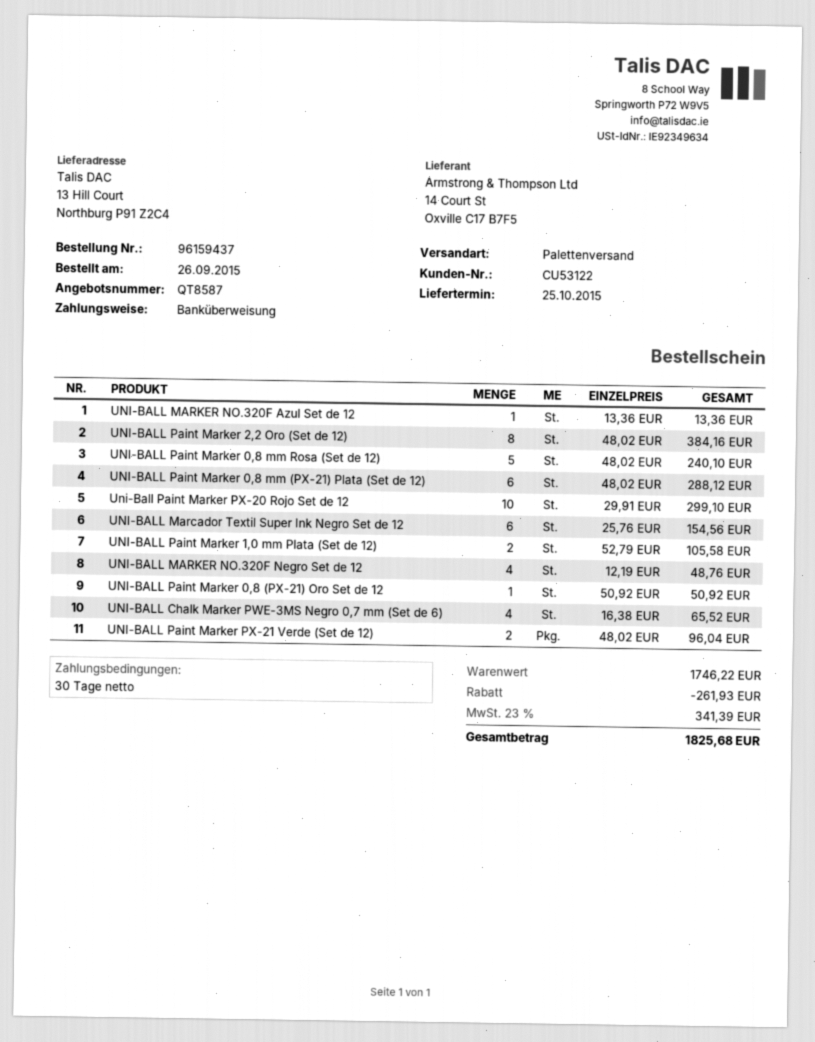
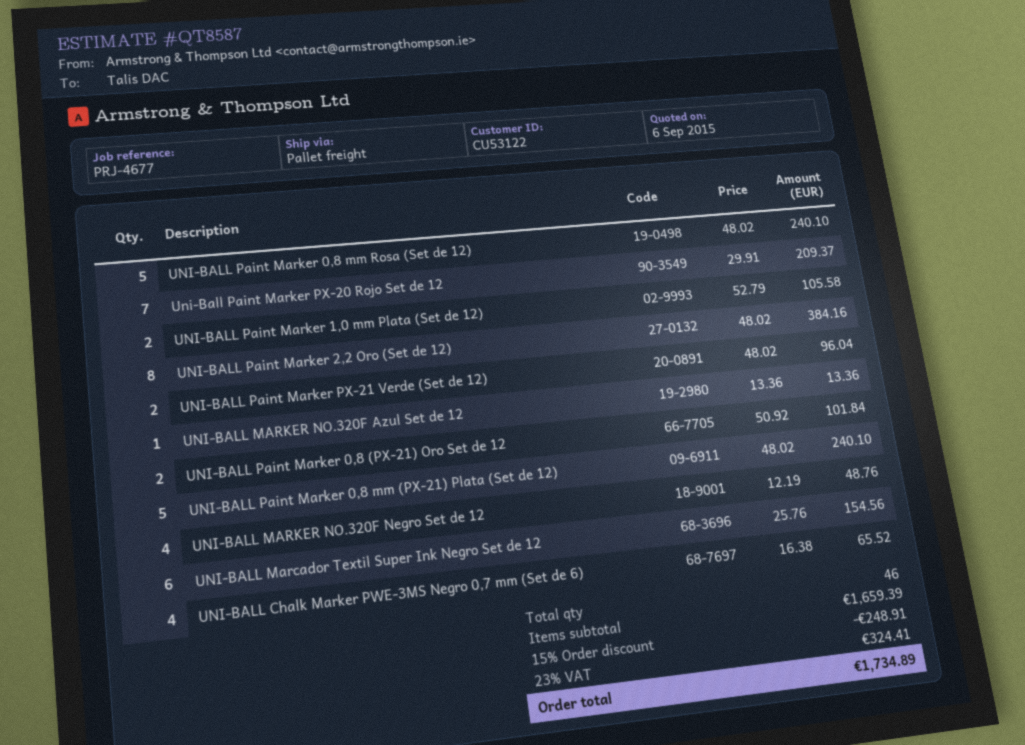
UNI-BALL Paint Marker 0,8 mm (PX-21) Plata (Set de 12): 6 x 48.02 = 288.12 -> 5 x 48.02 = 240.10
Uni-Ball Paint Marker PX-20 Rojo Set de 12: 10 x 29.91 = 299.10 -> 7 x 29.91 = 209.37
UNI-BALL Paint Marker 0,8 (PX-21) Oro Set de 12: 1 x 50.92 = 50.92 -> 2 x 50.92 = 101.84
subtotal: 1746.22 -> 1659.39
discount: 261.93 -> 248.91
tax: 23% = 341.39 -> 23% = 324.41
total: 1825.68 -> 1734.89

